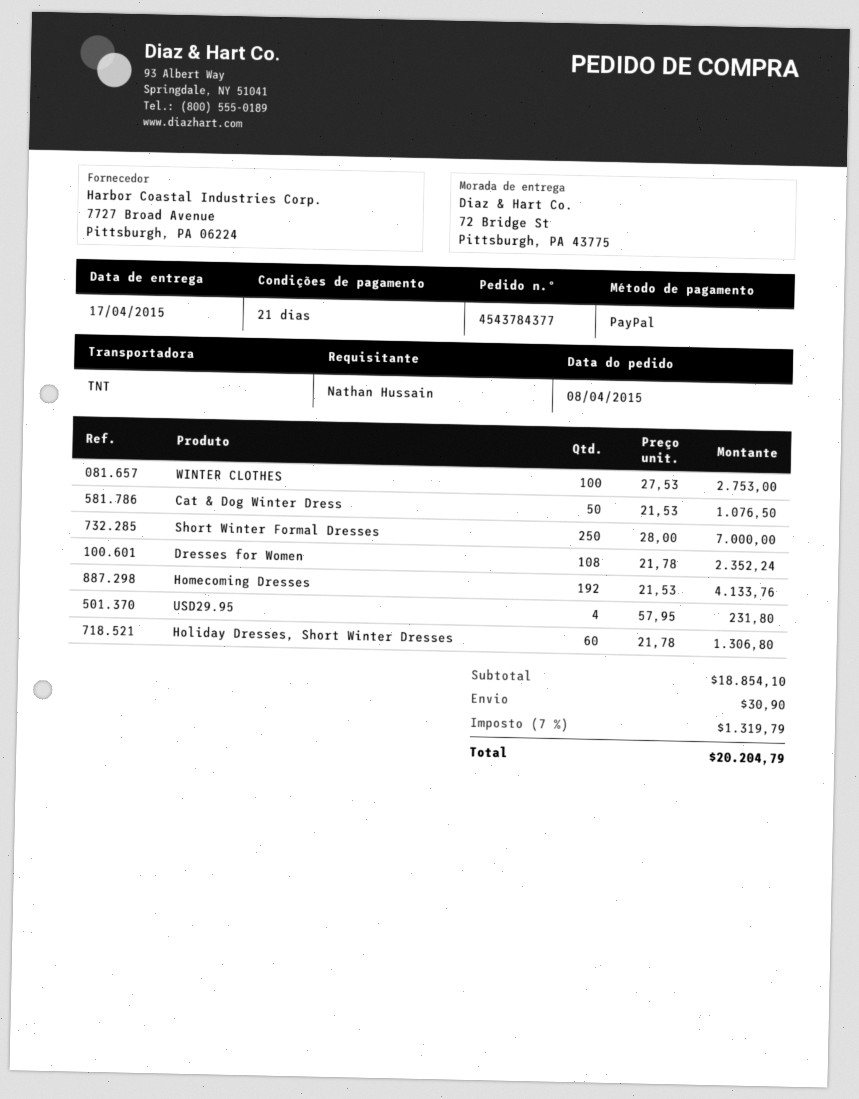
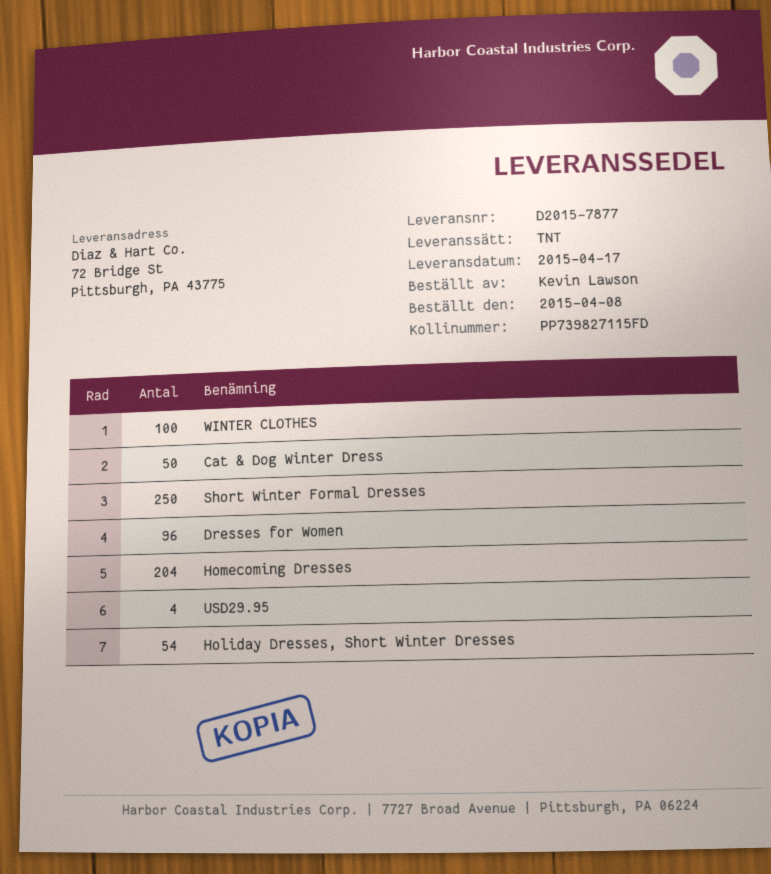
ordered by: Nathan Hussain -> Kevin Lawson
Dresses for Women: 108 -> 96
Homecoming Dresses: 192 -> 204
Holiday Dresses, Short Winter Dresses: 60 -> 54

